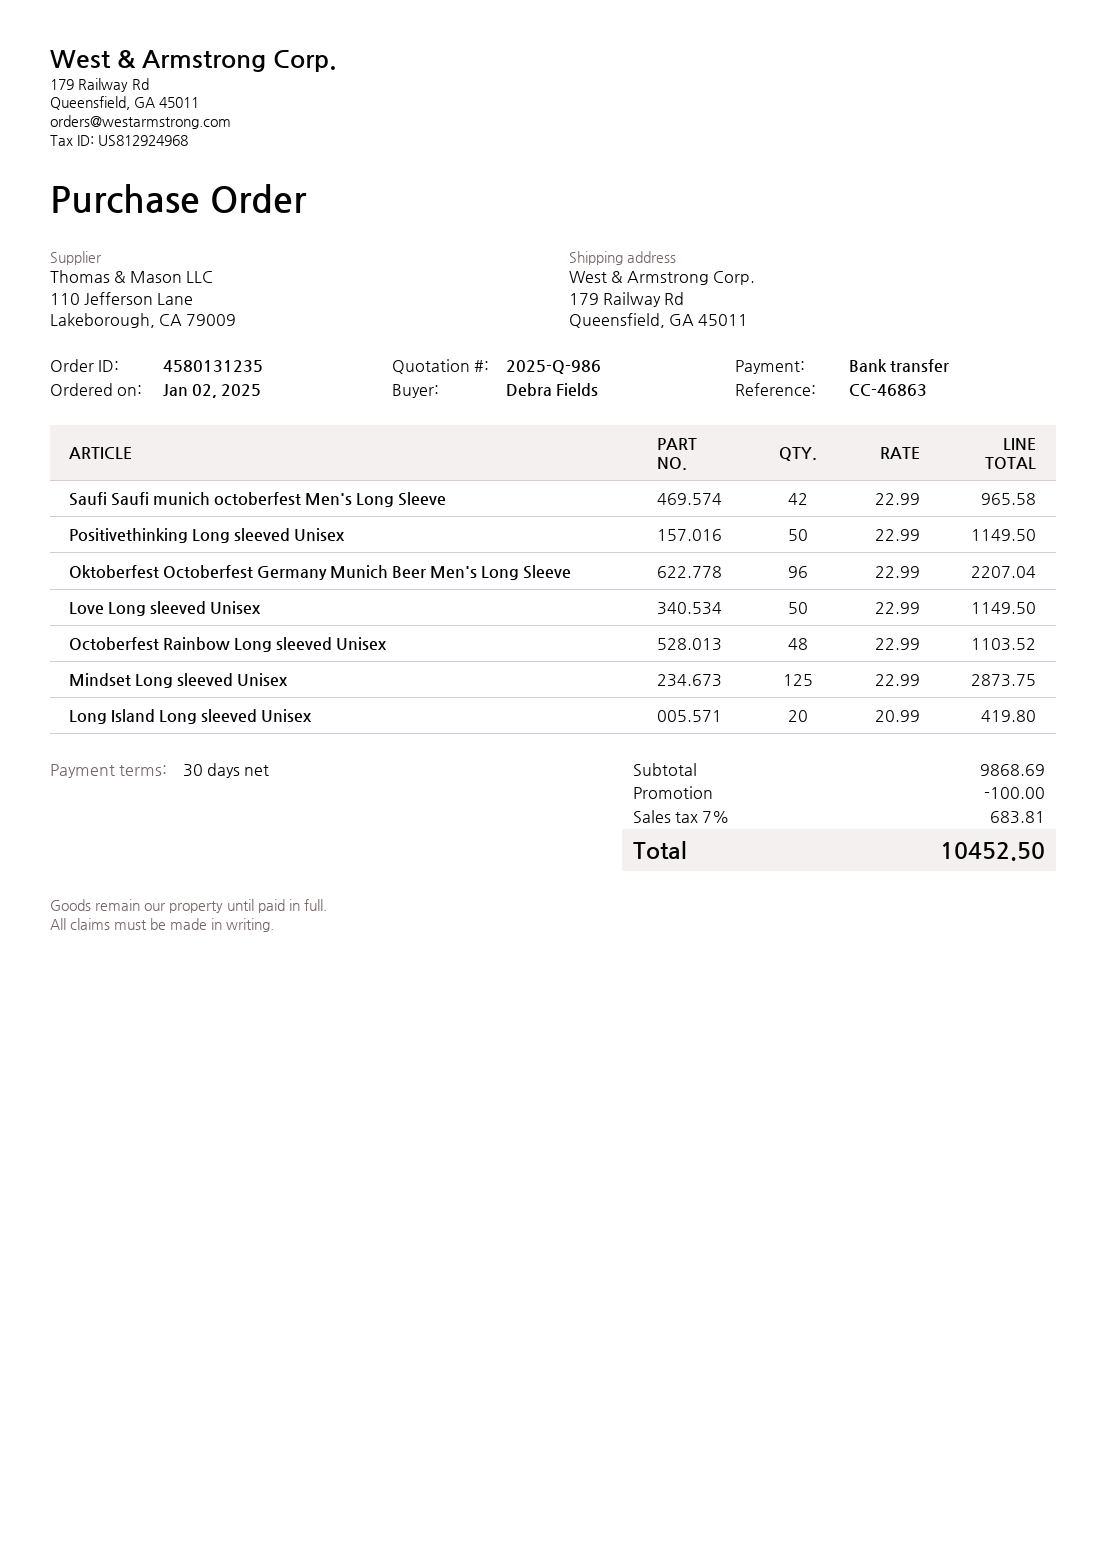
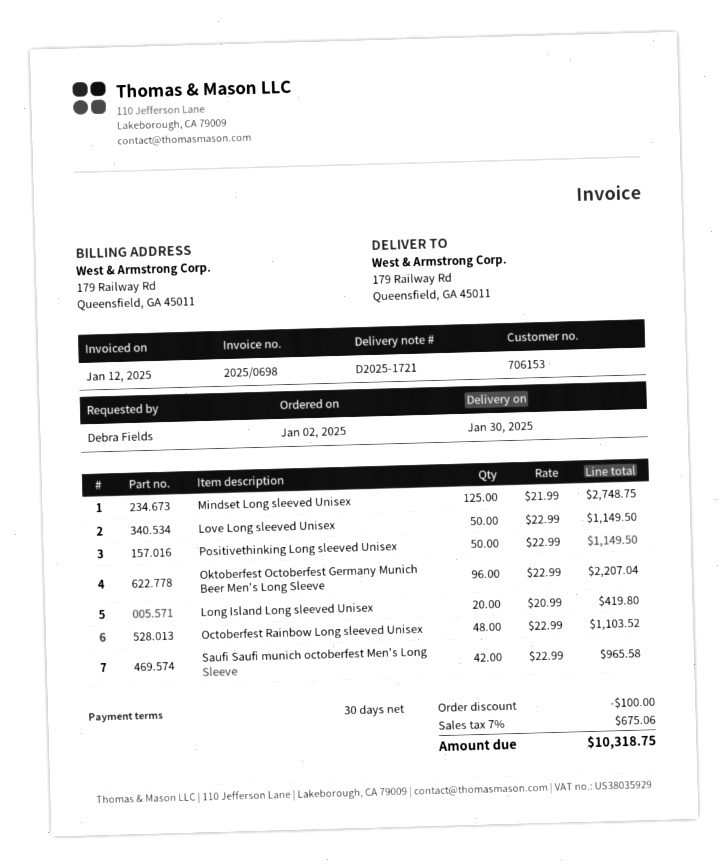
Mindset Long sleeved Unisex: 125 x 22.99 = 2873.75 -> 125 x 21.99 = 2748.75
tax: 7% = 683.81 -> 7% = 675.06
total: 10452.50 -> 10318.75

